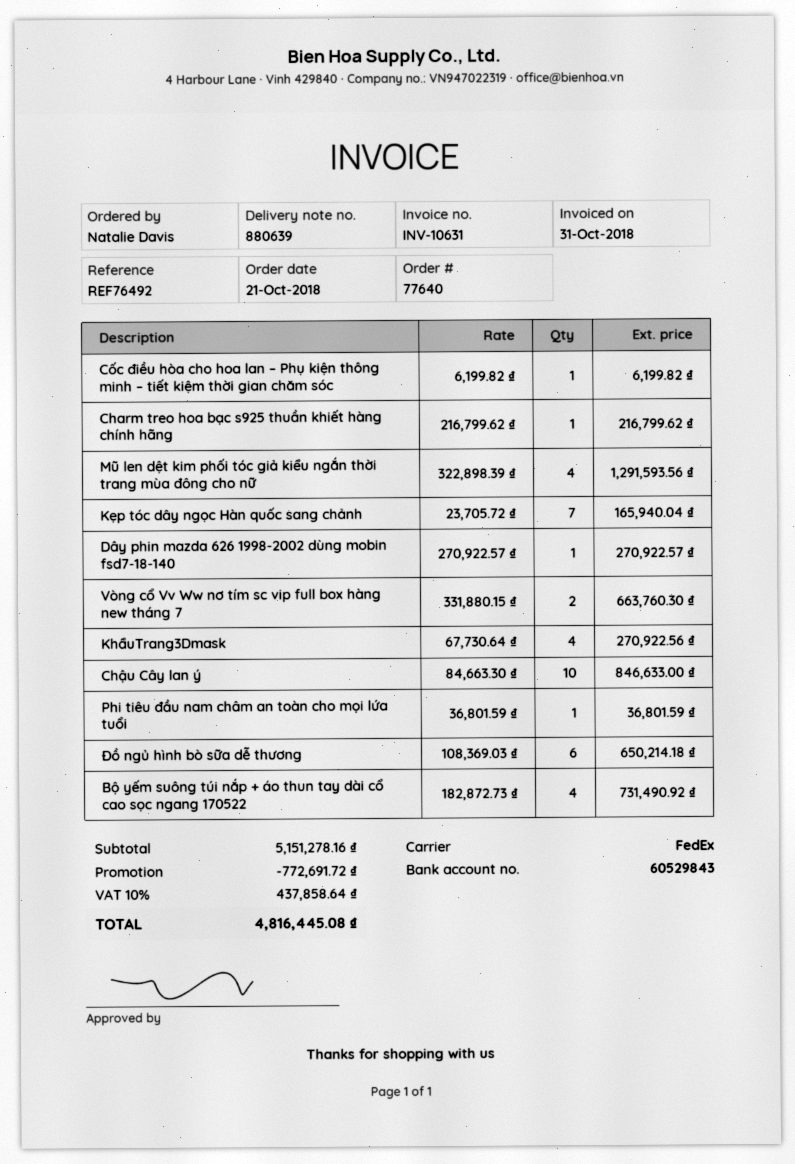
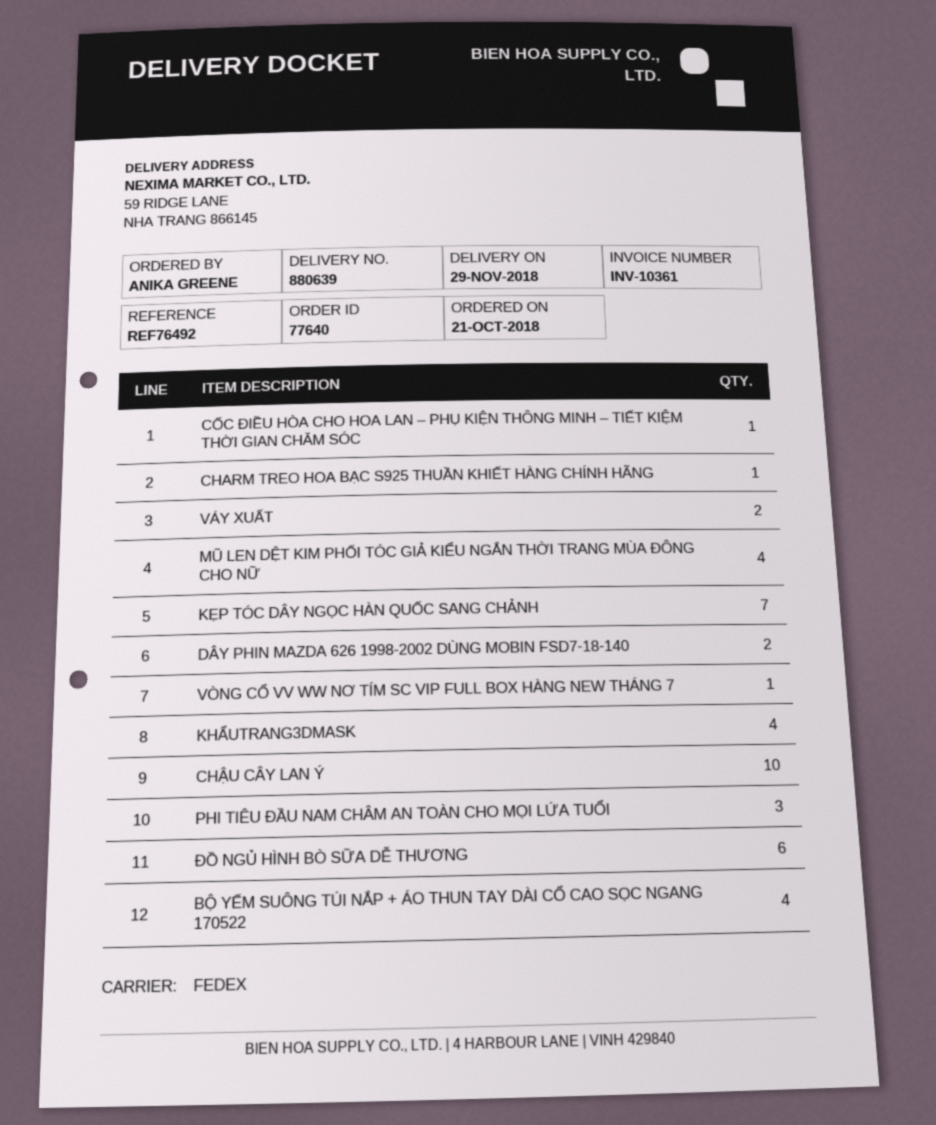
invoice number: INV-10631 -> INV-10361
ordered by: Natalie Davis -> ANIKA GREENE
Dây phin mazda 626 1998-2002 dùng mobin fsd7-18-140: 1 -> 2
Vòng cổ Vv Ww nơ tím sc vip full box hàng new tháng 7: 2 -> 1
Phi tiêu đầu nam châm an toàn cho mọi lứa tuổi: 1 -> 3
VÁY XUẤT: none -> 2

